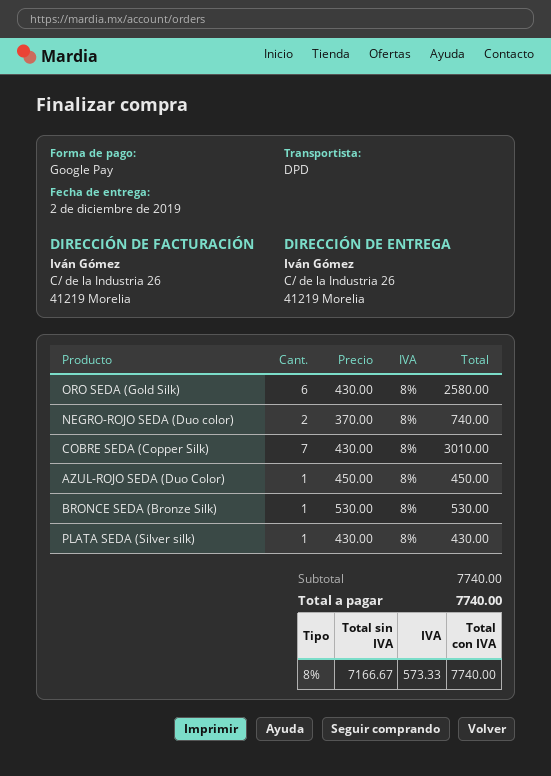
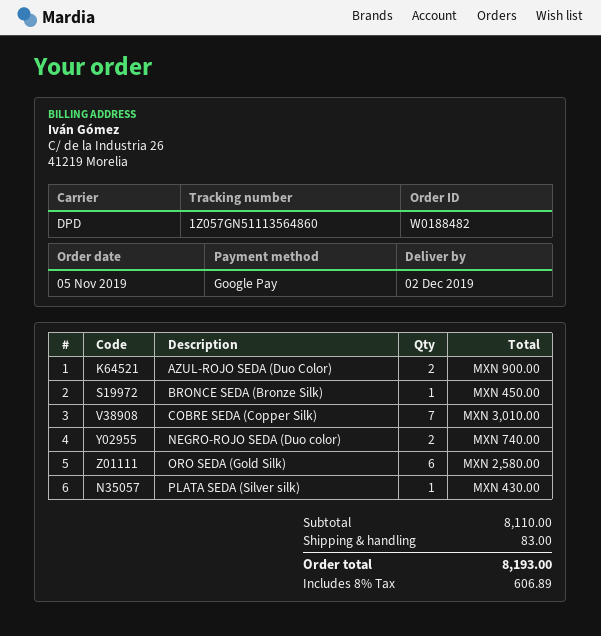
AZUL-ROJO SEDA (Duo Color): 1 for 450.00 -> 2 for 900.00
BRONCE SEDA (Bronze Silk): 1 for 530.00 -> 1 for 450.00
subtotal: 7740.00 -> 8110.00
shipping: none -> 83.00
tax: 8% = 573.33 -> 8% = 606.89
total: 7740.00 -> 8193.00

